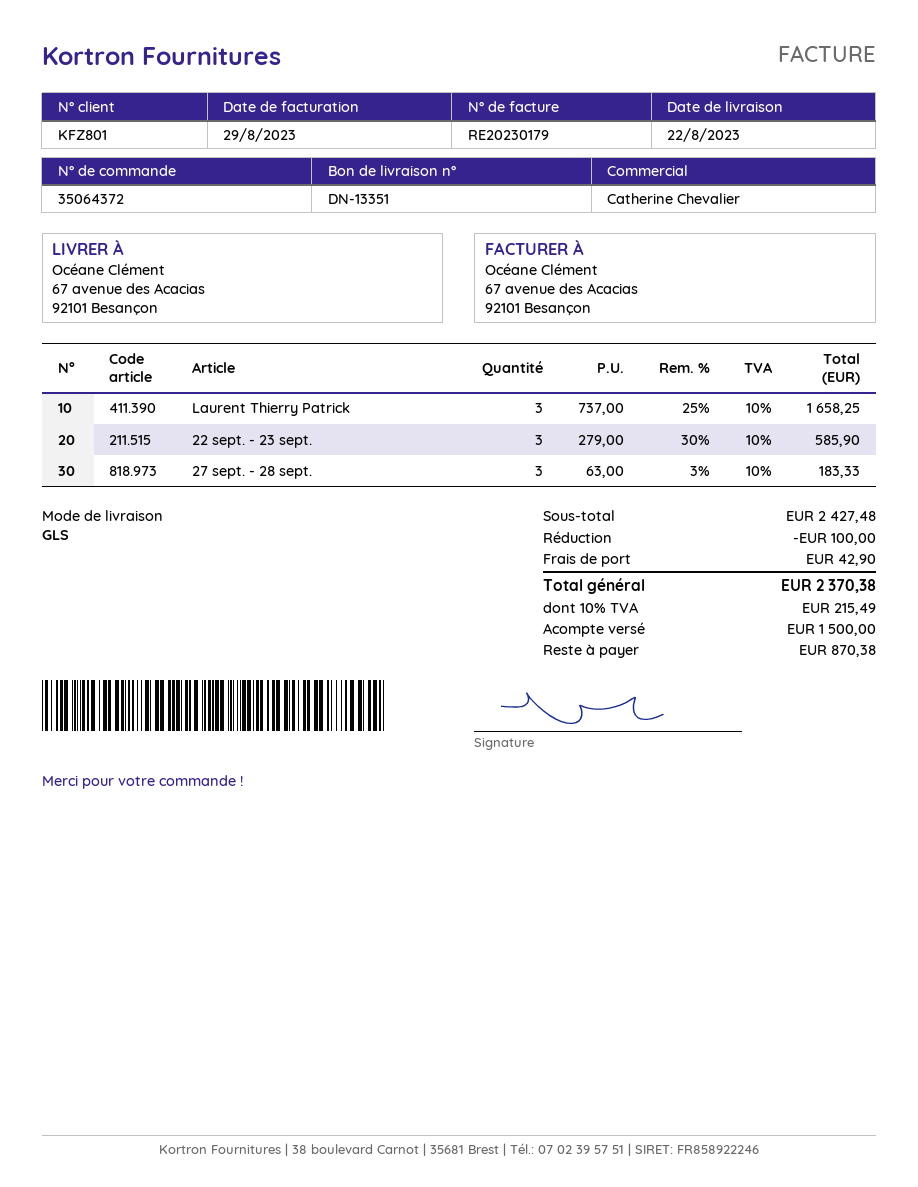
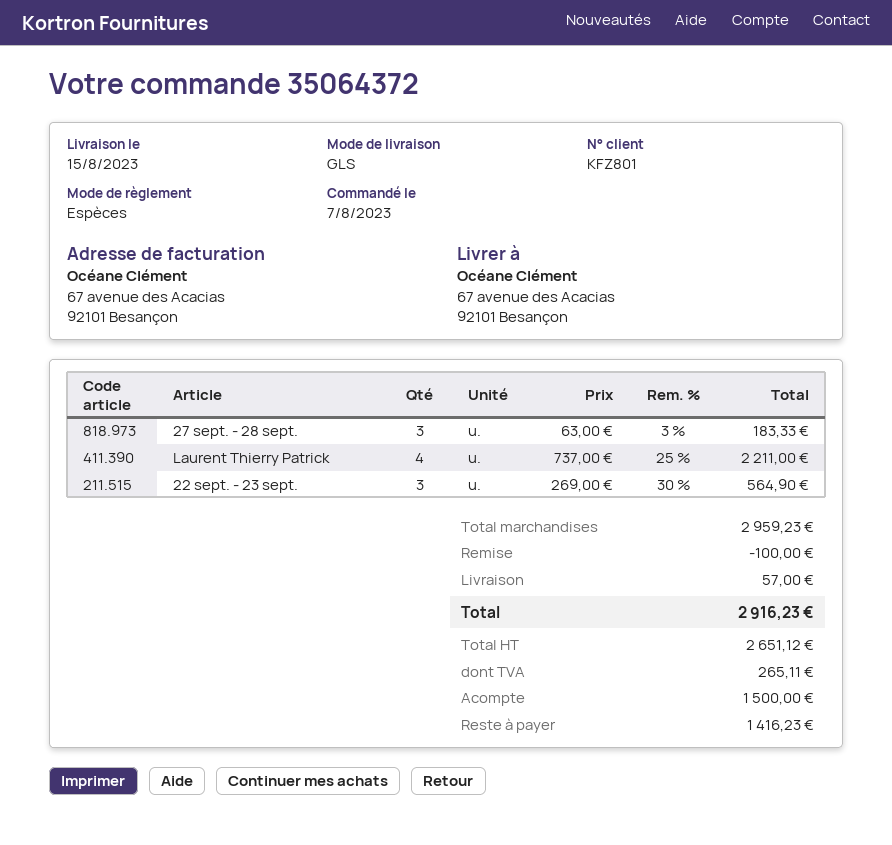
delivery date: 2023-08-22 -> 2023-08-15
Laurent Thierry Patrick: 3 x 737.00 - 25% = 1658.25 -> 4 x 737.00 - 25% = 2211.00
22 sept. - 23 sept.: 3 x 279.00 - 30% = 585.90 -> 3 x 269.00 - 30% = 564.90
subtotal: 2427.48 -> 2959.23
shipping: 42.90 -> 57.00
tax: 215.49 -> 265.11
total: 2370.38 -> 2916.23
balance: 870.38 -> 1416.23

